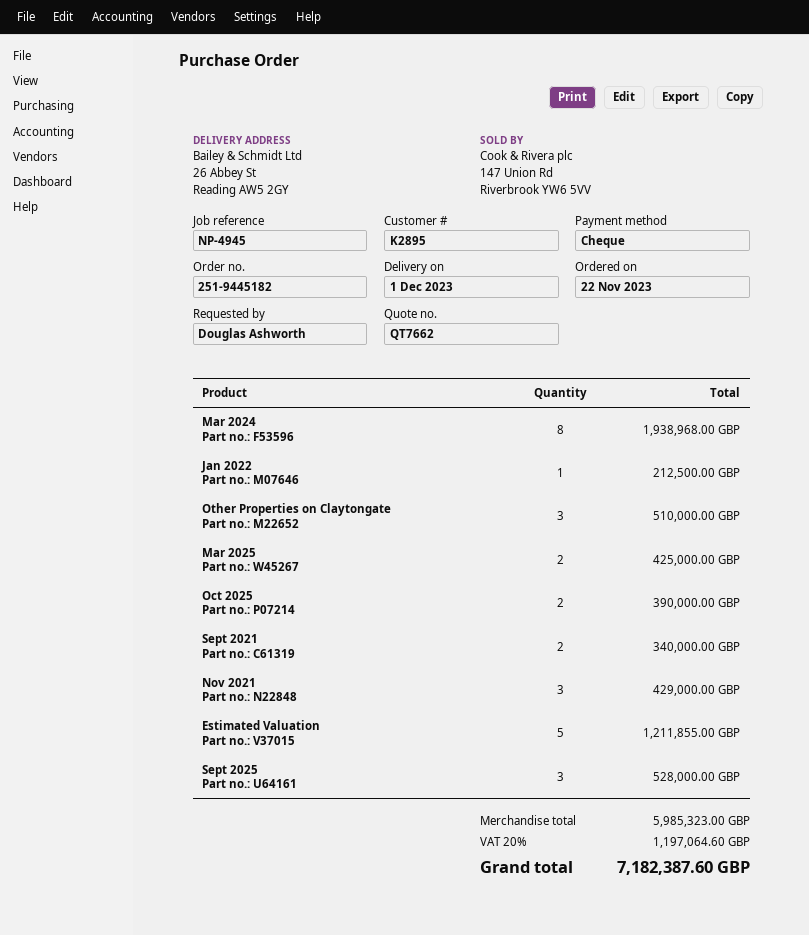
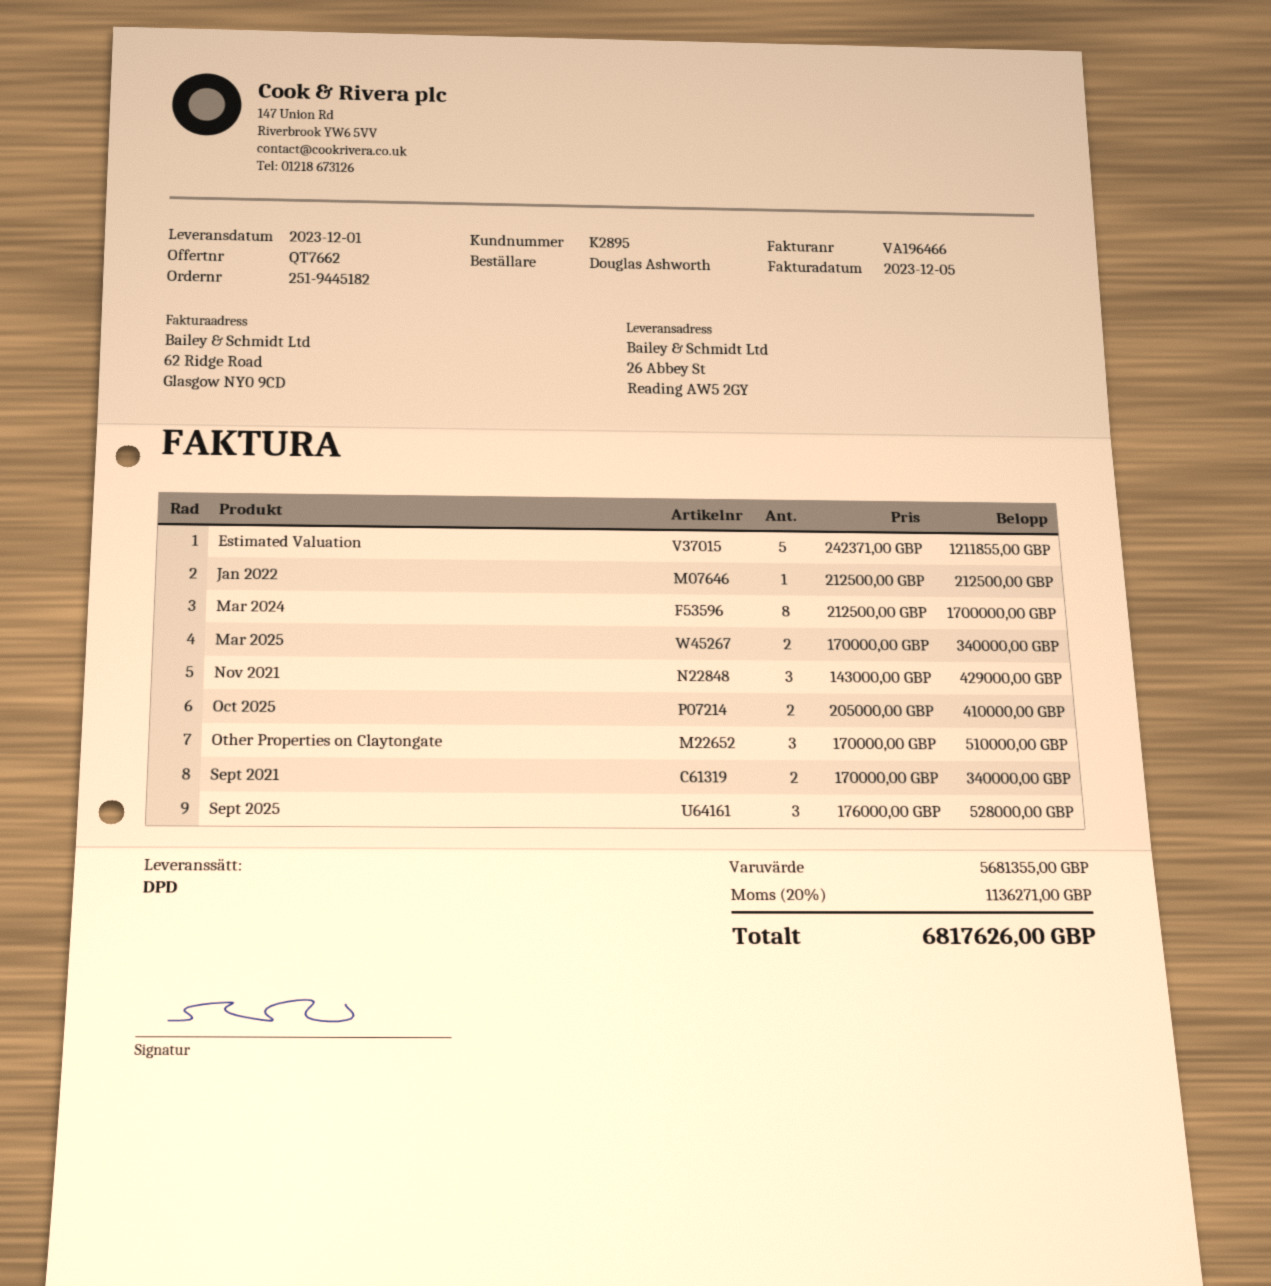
Mar 2024: 8 for 1938968.00 -> 8 for 1700000.00
Mar 2025: 2 for 425000.00 -> 2 for 340000.00
Oct 2025: 2 for 390000.00 -> 2 for 410000.00
subtotal: 5985323.00 -> 5681355.00
tax: 20% = 1197064.60 -> 20% = 1136271.00
total: 7182387.60 -> 6817626.00

